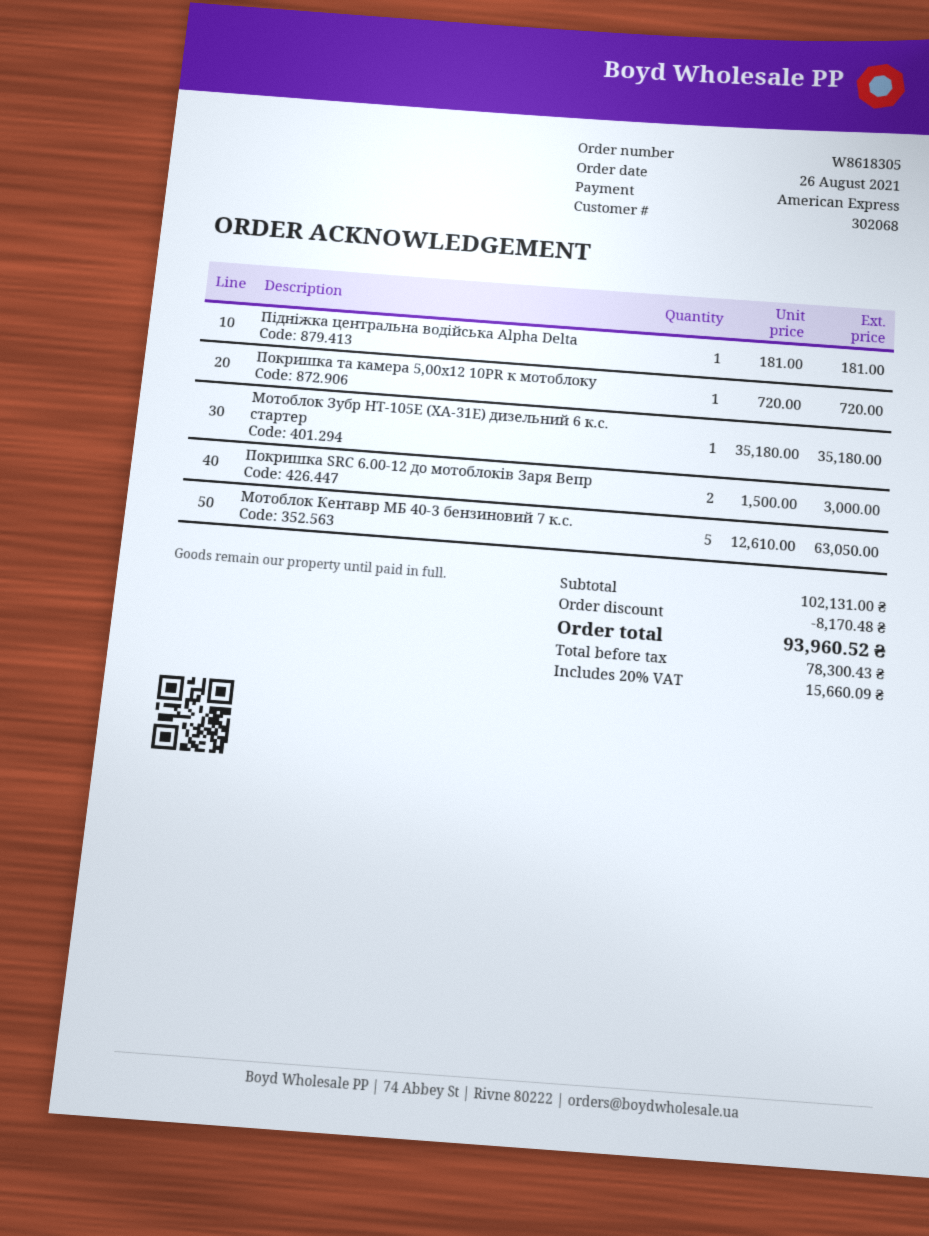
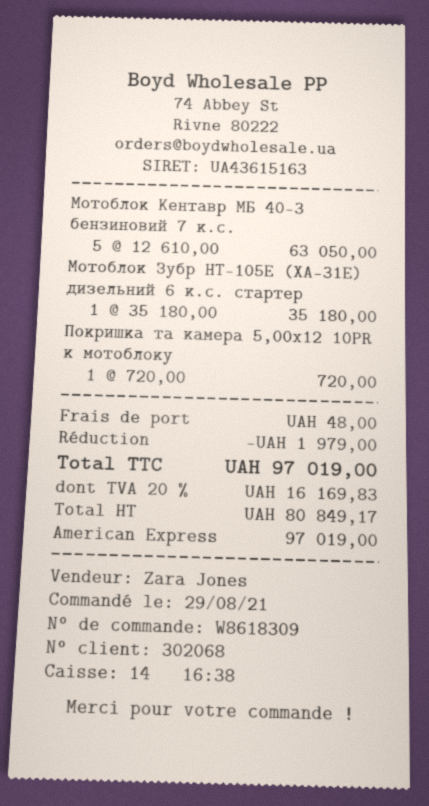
order number: W8618305 -> W8618309
order date: 2021-08-26 -> 2021-08-29
Підніжка центральна водійська Alpha Delta: 1 x 181.00 = 181.00 -> none
Покришка SRC 6.00-12 до мотоблоків Заря Вепр: 2 x 1500.00 = 3000.00 -> none
discount: 8170.48 -> 1979.00
shipping: none -> 48.00
net: 78300.43 -> 80849.17
tax: 20% = 15660.09 -> 20% = 16169.83
total: 93960.52 -> 97019.00

